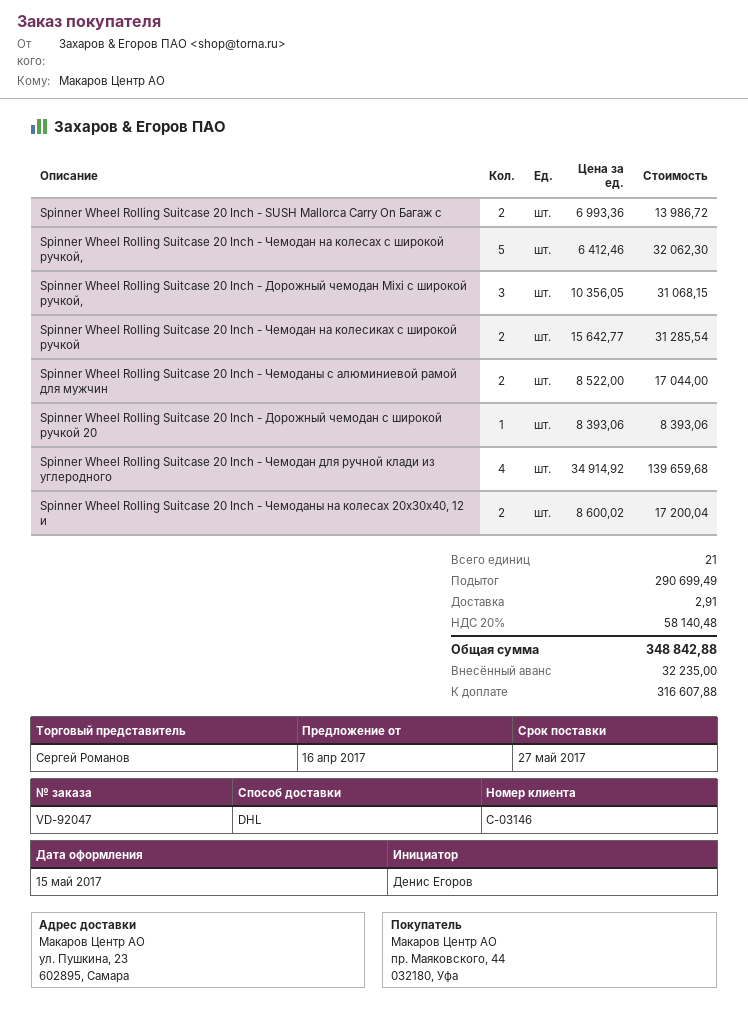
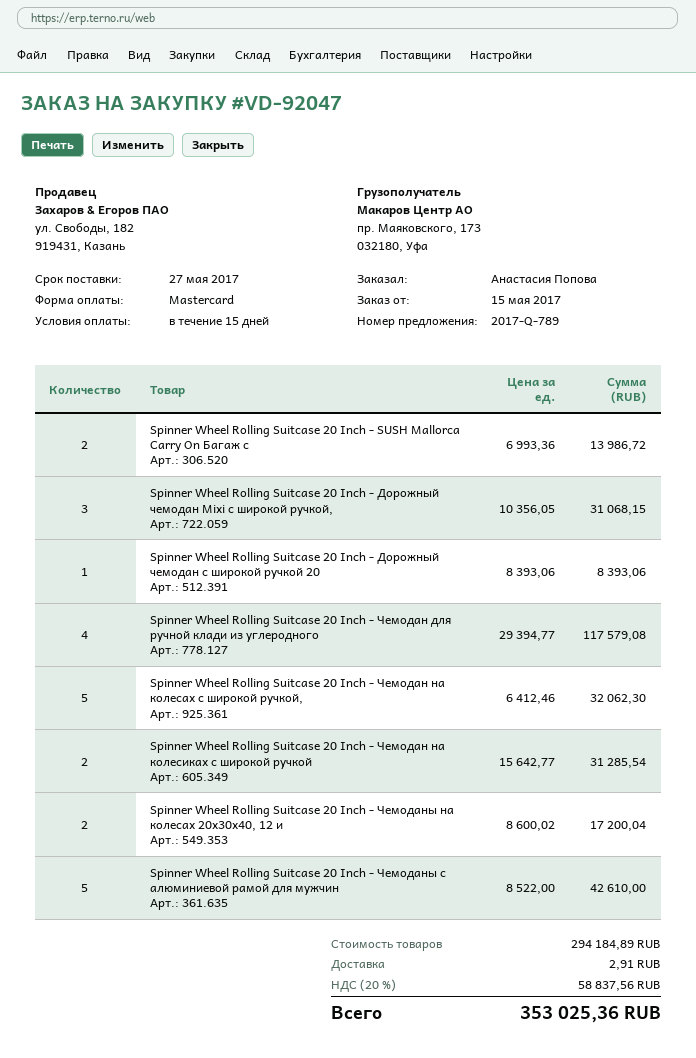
ordered by: Денис Егоров -> Анастасия Попова
ship to: ул. Пушкина, 23, 602895, Самара -> пр. Маяковского, 173, 032180, Уфа
Spinner Wheel Rolling Suitcase 20 Inch - Чемоданы с алюминиевой рамой для мужчин: 2 x 8522.00 = 17044.00 -> 5 x 8522.00 = 42610.00
Spinner Wheel Rolling Suitcase 20 Inch - Чемодан для ручной клади из углеродного: 4 x 34914.92 = 139659.68 -> 4 x 29394.77 = 117579.08
subtotal: 290699.49 -> 294184.89
tax: 20% = 58140.48 -> 20% = 58837.56
total: 348842.88 -> 353025.36

